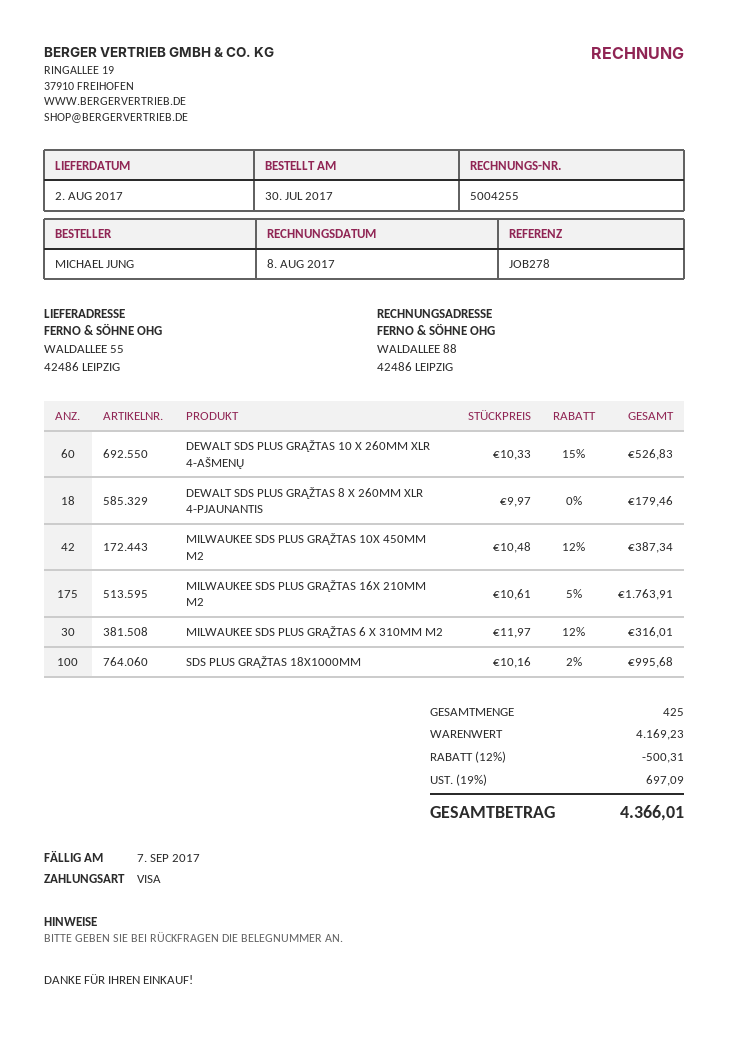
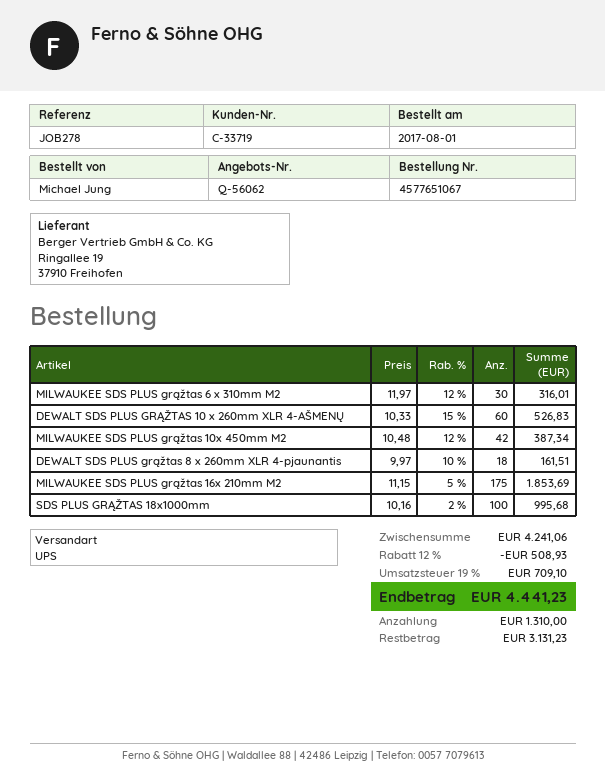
order date: 2017-07-30 -> 2017-08-01
DEWALT SDS PLUS GRĄŽTAS 8 X 260MM XLR 4-PJAUNANTIS: 18 x 9.97 = 179.46 -> 18 x 9.97 - 10% = 161.51
MILWAUKEE SDS PLUS GRĄŽTAS 16X 210MM M2: 175 x 10.61 - 5% = 1763.91 -> 175 x 11.15 - 5% = 1853.69
subtotal: 4169.23 -> 4241.06
discount: 12% = 500.31 -> 12% = 508.93
tax: 19% = 697.09 -> 19% = 709.10
total: 4366.01 -> 4441.23

